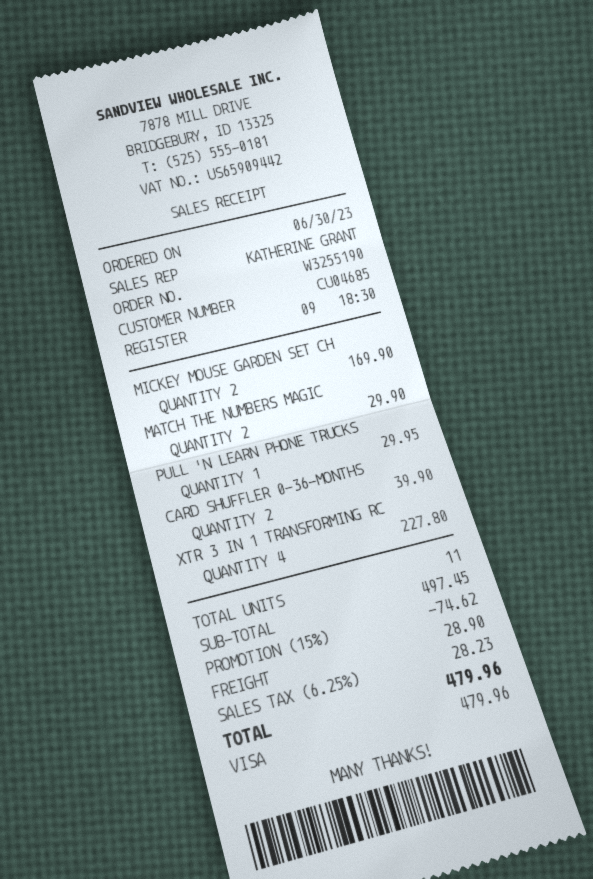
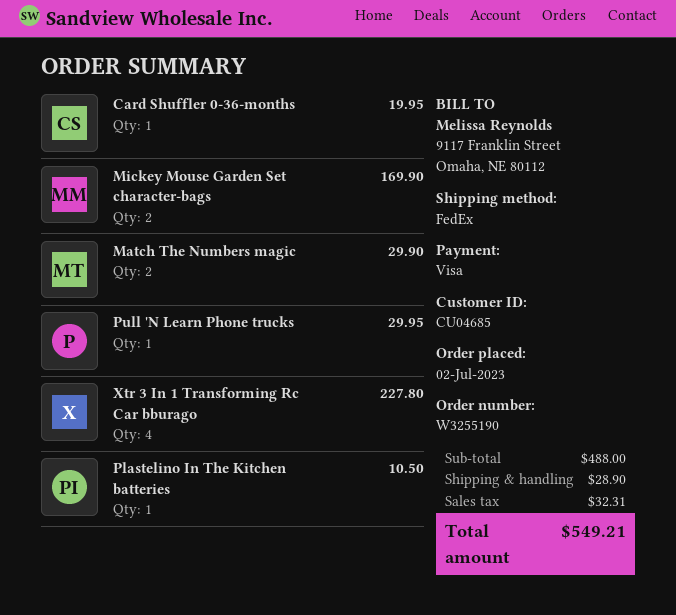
order date: 2023-06-30 -> 2023-07-02
CARD SHUFFLER 0-36-MONTHS: 2 for 39.90 -> 1 for 19.95
Plastelino In The Kitchen batteries: none -> 1 for 10.50
subtotal: 497.45 -> 488.00
discount: 15% = 74.62 -> none
tax: 28.23 -> 32.31
total: 479.96 -> 549.21

